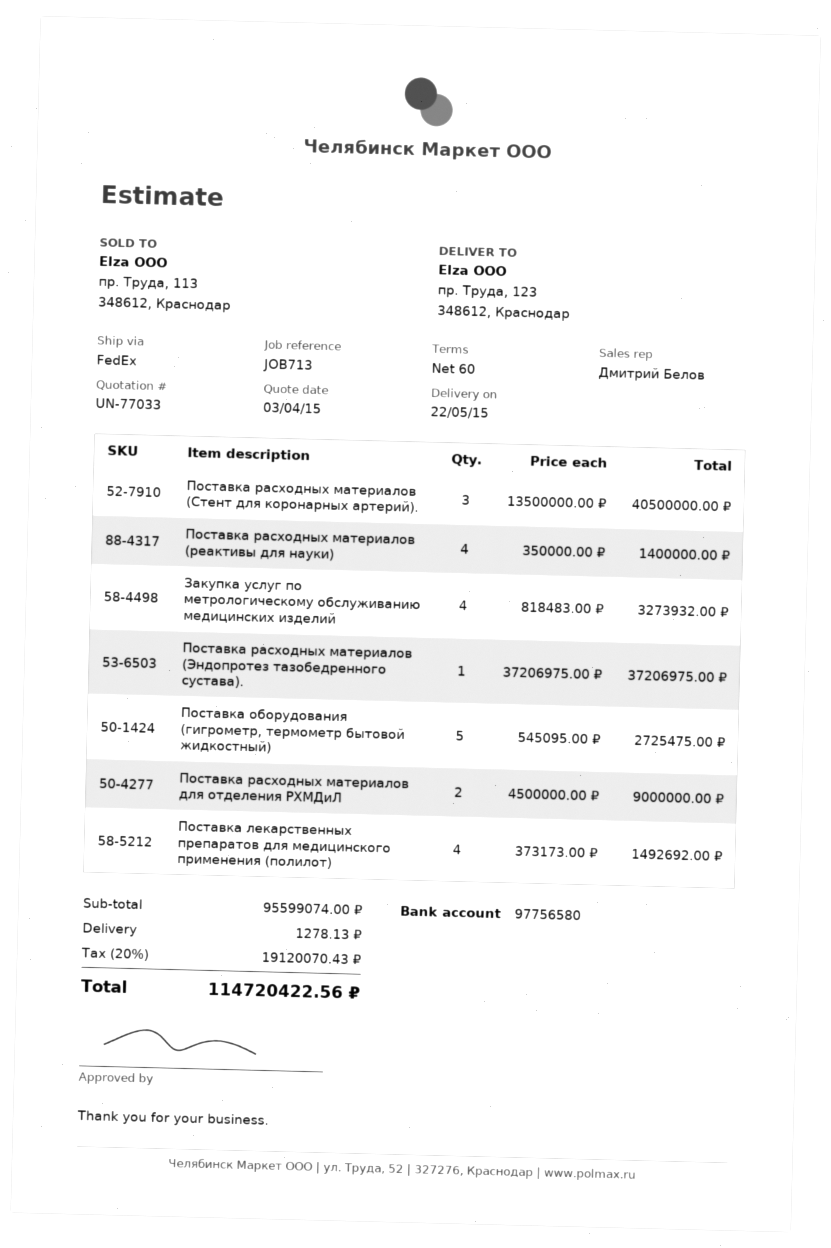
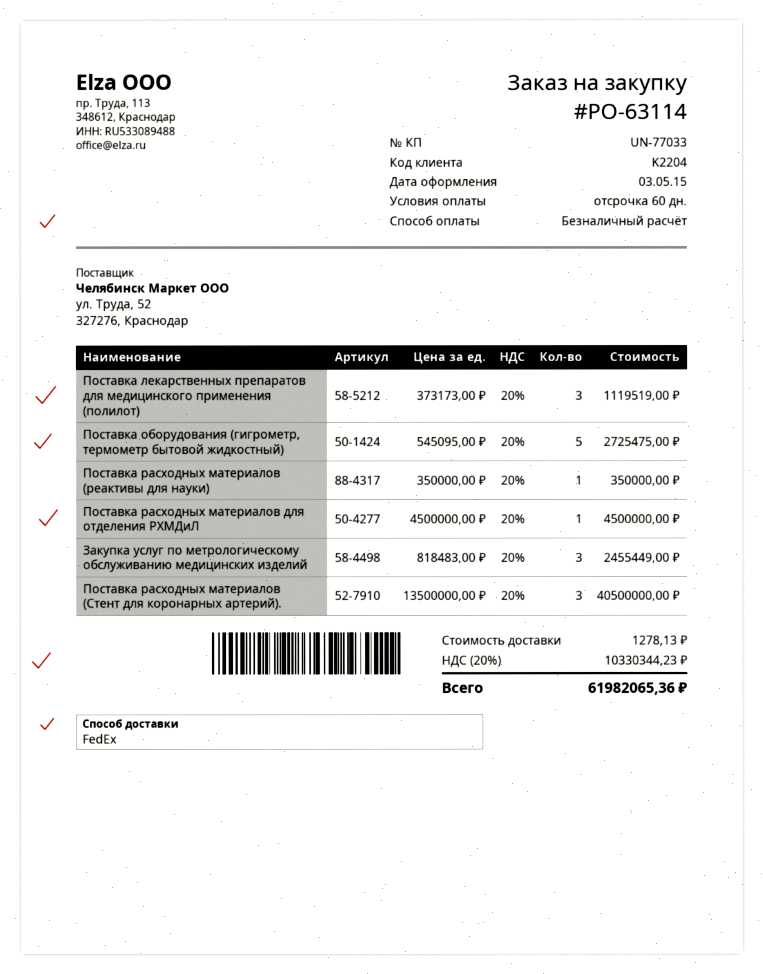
Поставка расходных материалов (реактивы для науки): 4 x 350000.00 = 1400000.00 -> 1 x 350000.00 = 350000.00
Закупка услуг по метрологическому обслуживанию медицинских изделий: 4 x 818483.00 = 3273932.00 -> 3 x 818483.00 = 2455449.00
Поставка расходных материалов (Эндопротез тазобедренного сустава).: 1 x 37206975.00 = 37206975.00 -> none
Поставка расходных материалов для отделения РХМДиЛ: 2 x 4500000.00 = 9000000.00 -> 1 x 4500000.00 = 4500000.00
Поставка лекарственных препаратов для медицинского применения (полилот): 4 x 373173.00 = 1492692.00 -> 3 x 373173.00 = 1119519.00
tax: 20% = 19120070.43 -> 20% = 10330344.23
total: 114720422.56 -> 61982065.36

